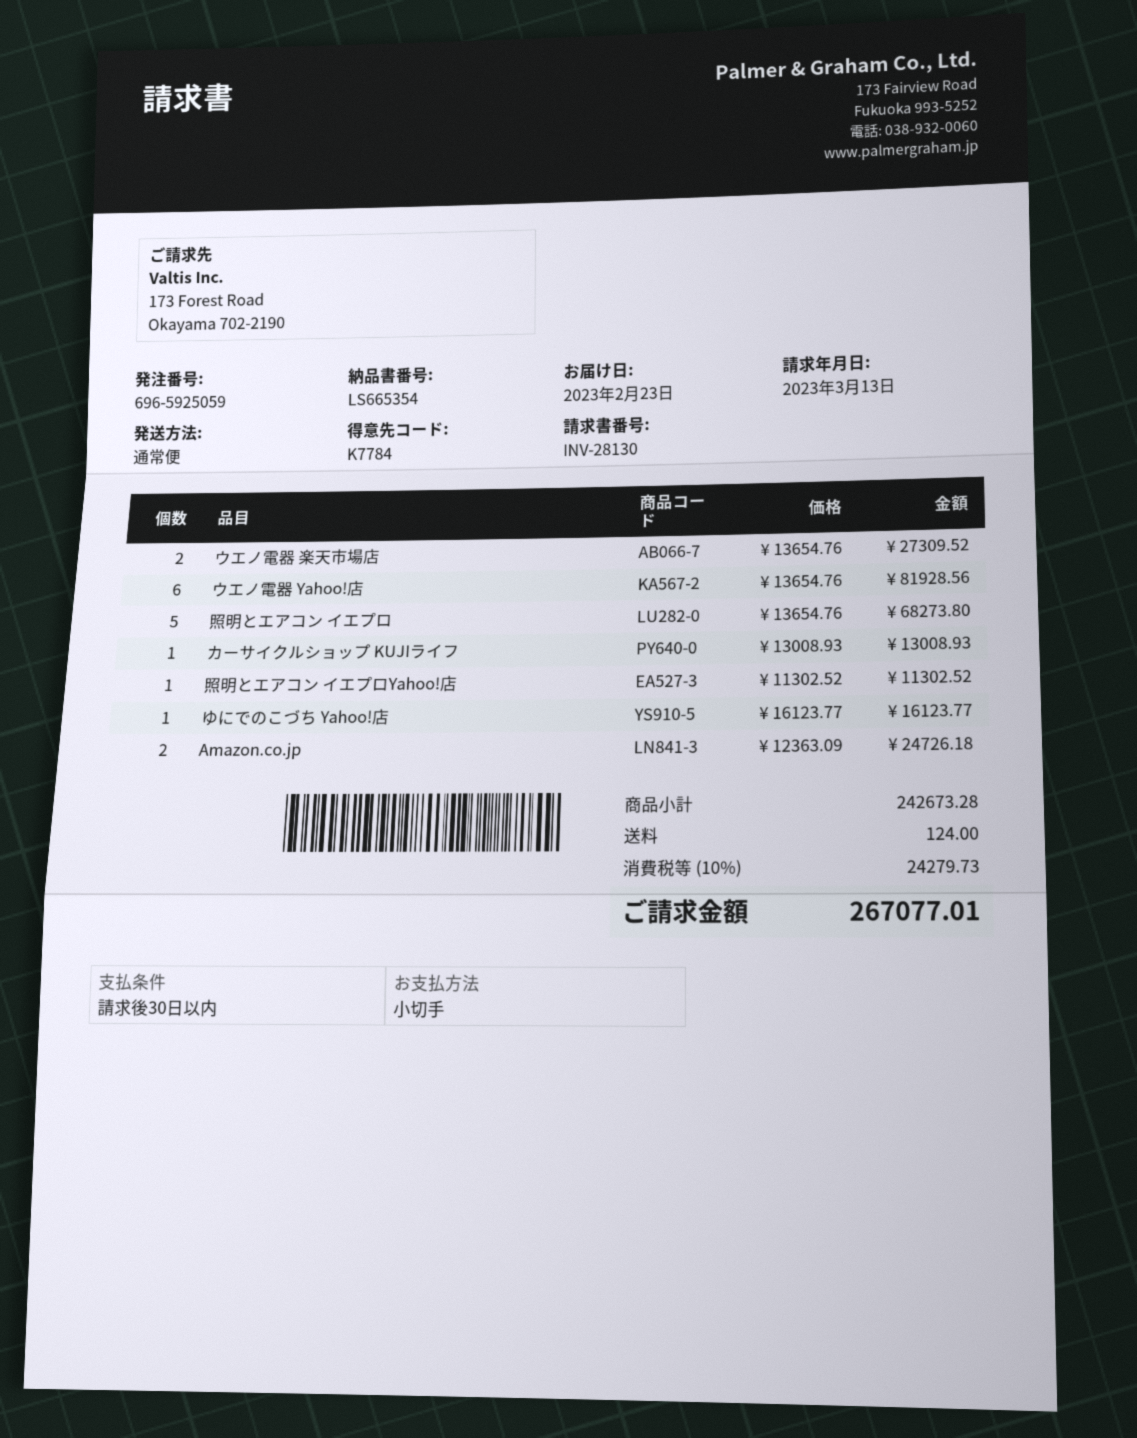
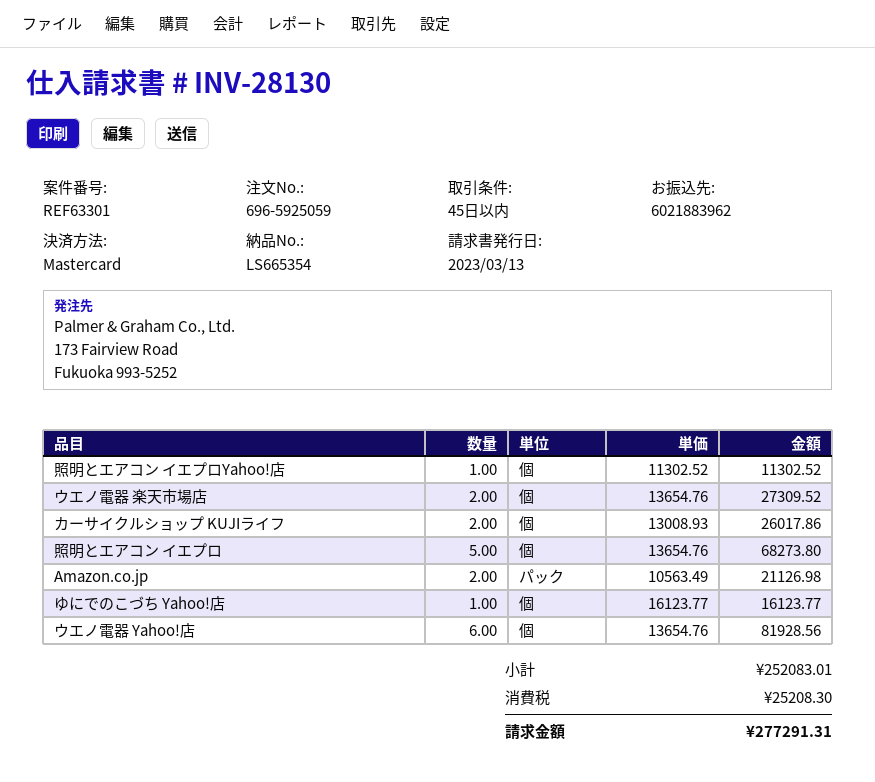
payment terms: 30 days -> 45 days
payment method: cheque -> Mastercard
カーサイクルショップ KUJIライフ: 1 x 13008.93 = 13008.93 -> 2 x 13008.93 = 26017.86
Amazon.co.jp: 2 x 12363.09 = 24726.18 -> 2 x 10563.49 = 21126.98
subtotal: 242673.28 -> 252083.01
shipping: 124.00 -> none
tax: 24279.73 -> 25208.30
total: 267077.01 -> 277291.31

